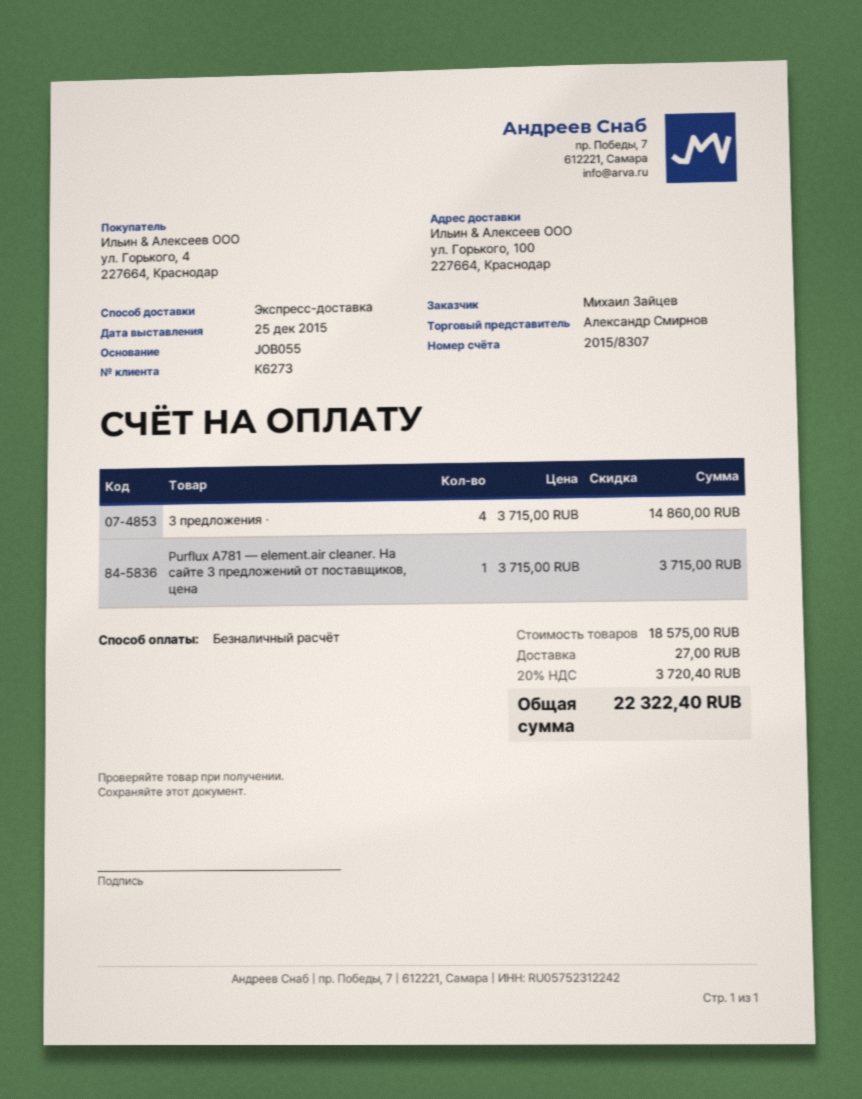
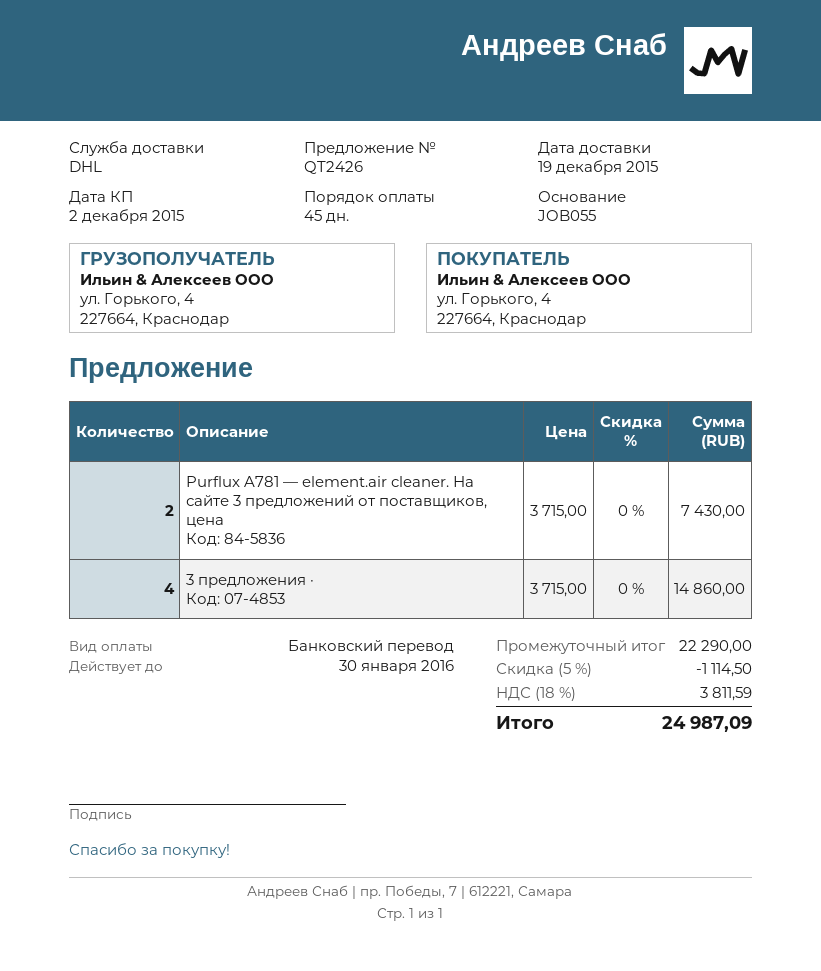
shipping method: express -> DHL
ship to: ул. Горького, 100, 227664, Краснодар -> ул. Горького, 4, 227664, Краснодар
Purflux A781 — element.air cleaner. На сайте 3 предложений от поставщиков, цена: 1 x 3715.00 = 3715.00 -> 2 x 3715.00 = 7430.00
subtotal: 18575.00 -> 22290.00
discount: none -> 5% = 1114.50
shipping: 27.00 -> none
tax: 20% = 3720.40 -> 18% = 3811.59
total: 22322.40 -> 24987.09

